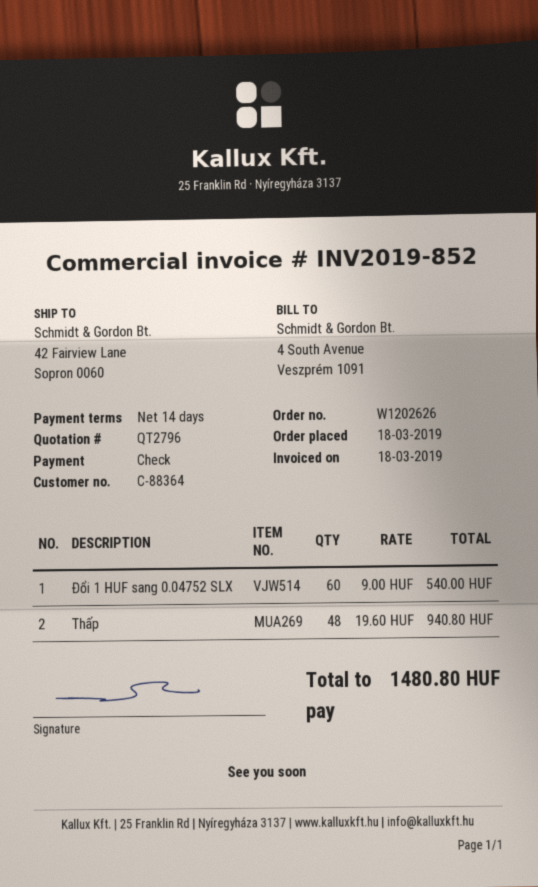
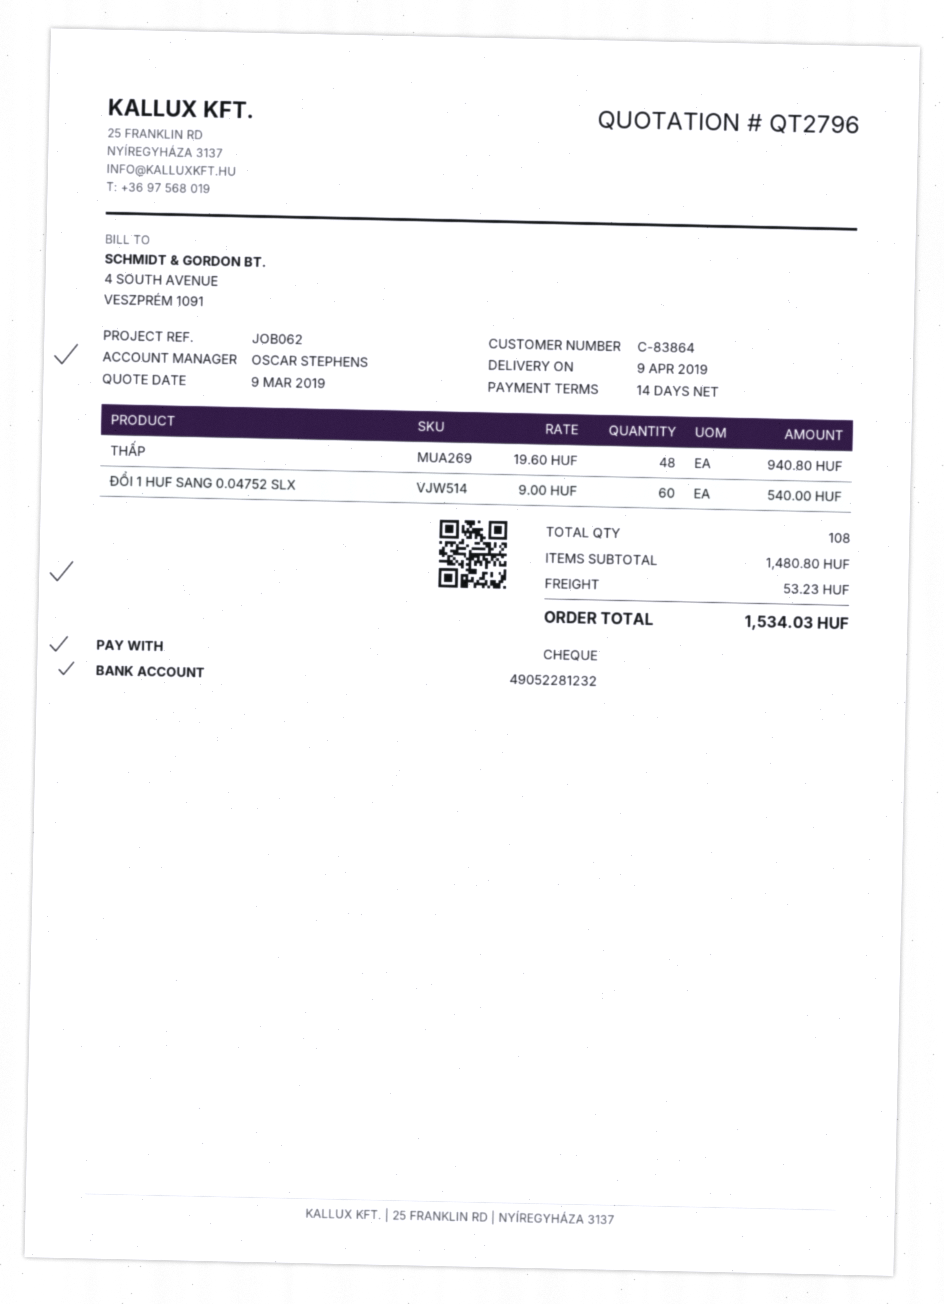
customer number: C-88364 -> C-83864
shipping: none -> 53.23
total: 1480.80 -> 1534.03

